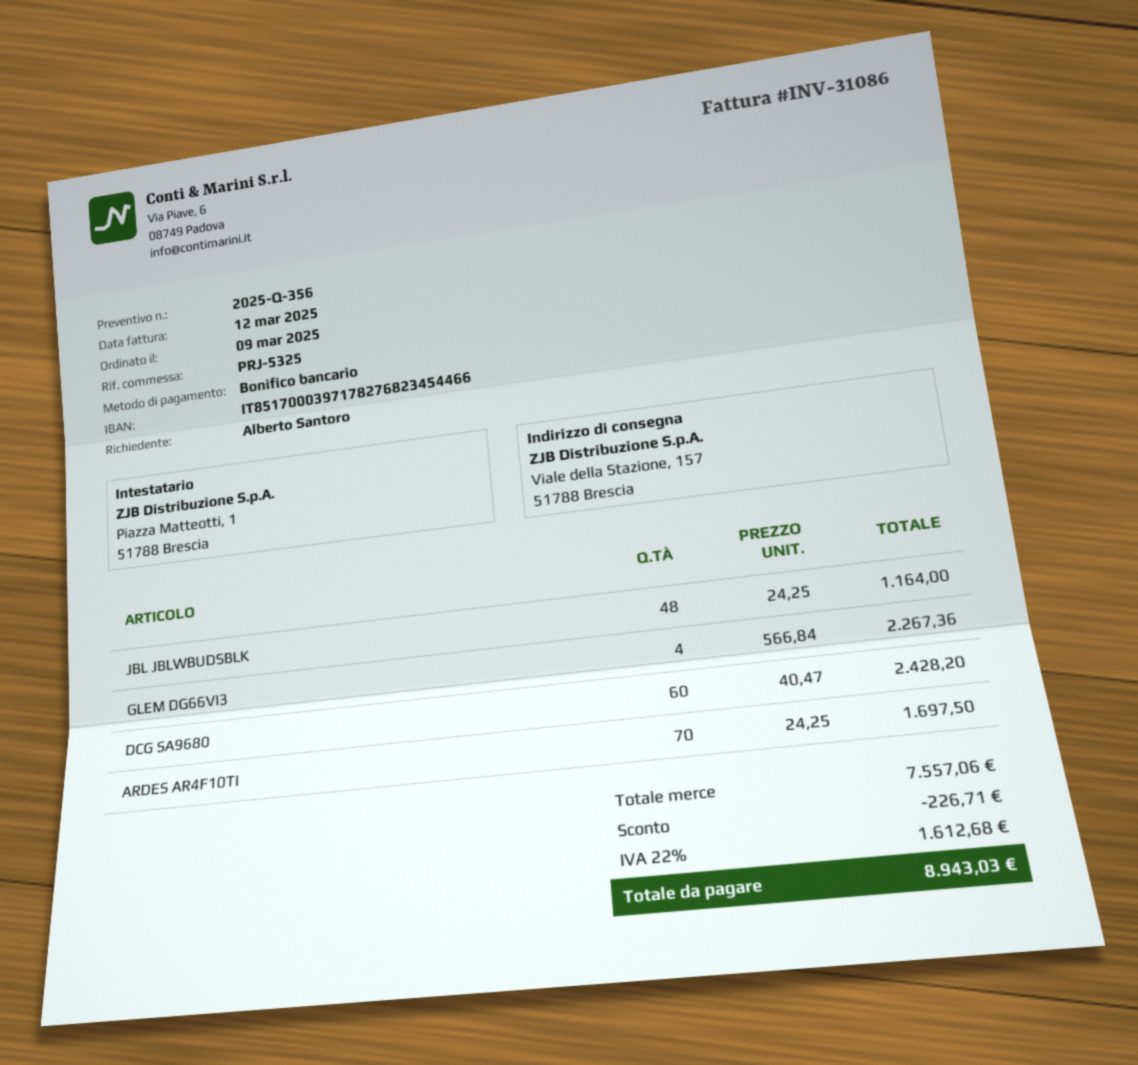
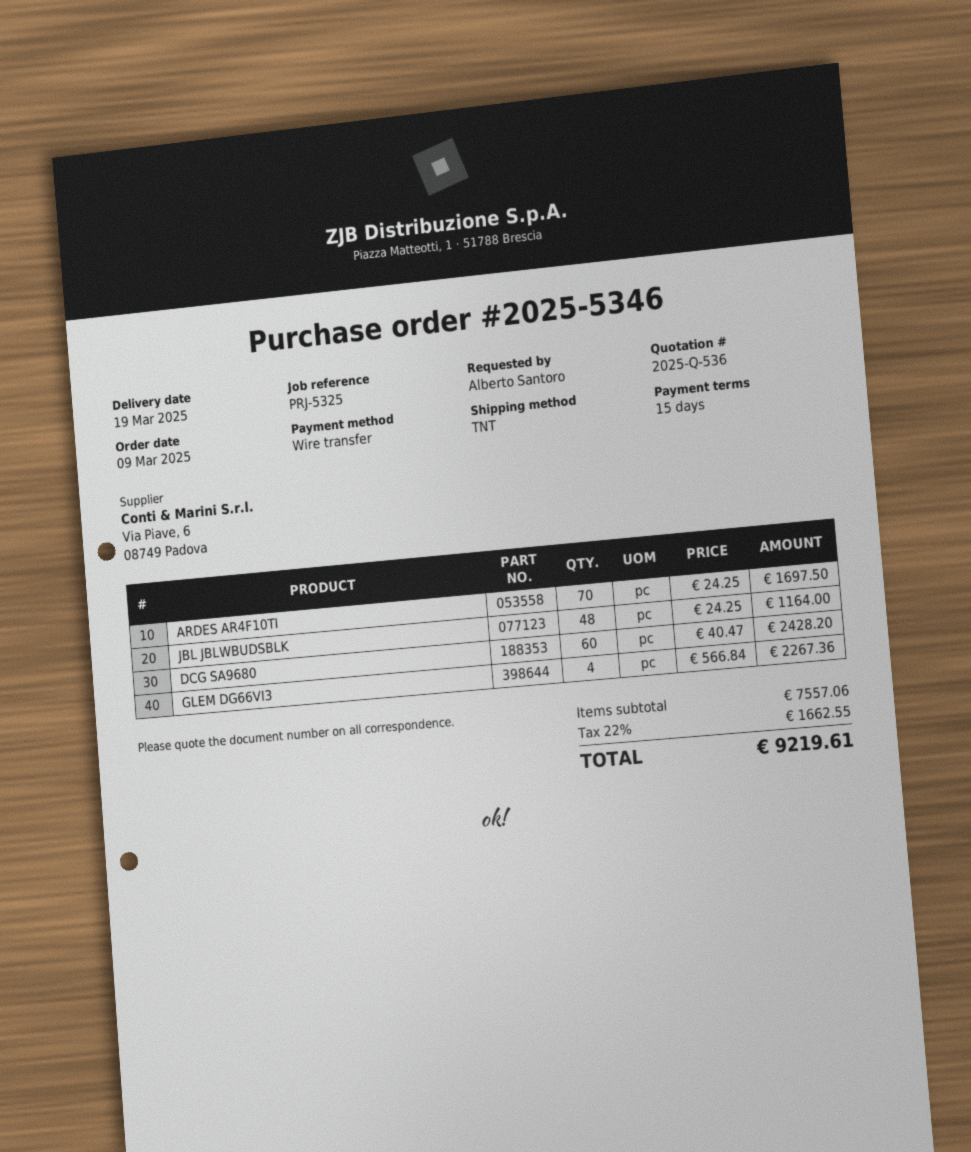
quote number: 2025-Q-356 -> 2025-Q-536
discount: 226.71 -> none
tax: 22% = 1612.68 -> 22% = 1662.55
total: 8943.03 -> 9219.61

